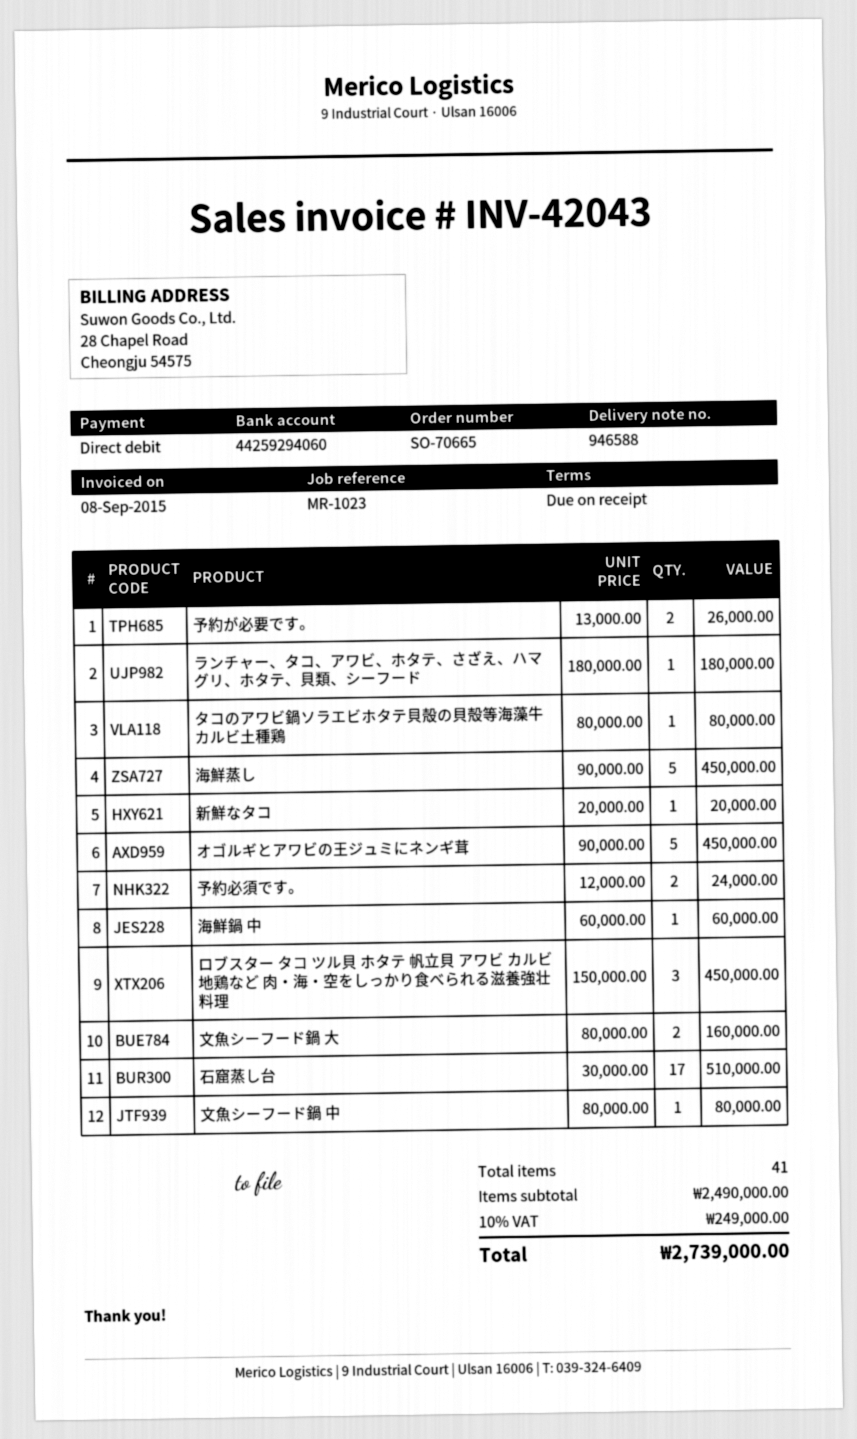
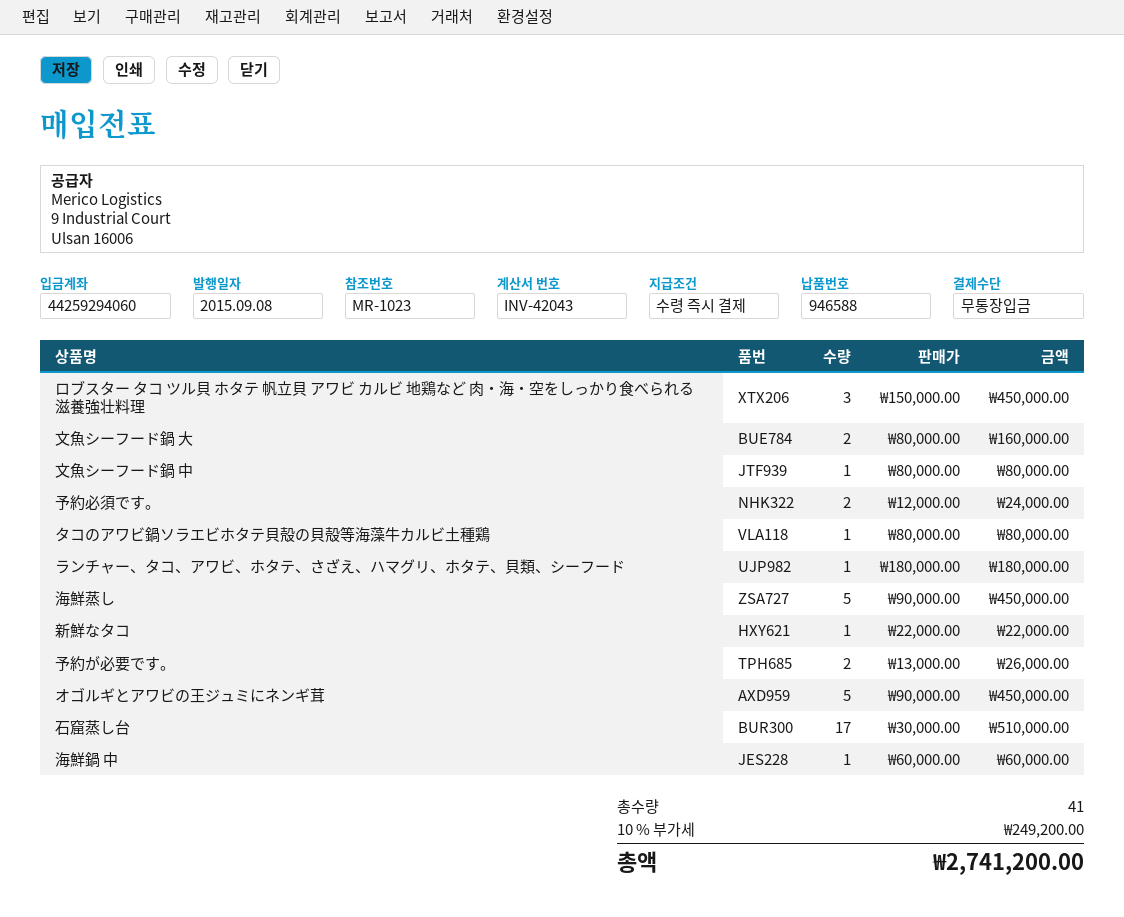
payment method: direct debit -> bank transfer
新鮮なタコ: 1 x 20000.00 = 20000.00 -> 1 x 22000.00 = 22000.00
tax: 10% = 249000.00 -> 10% = 249200.00
total: 2739000.00 -> 2741200.00

